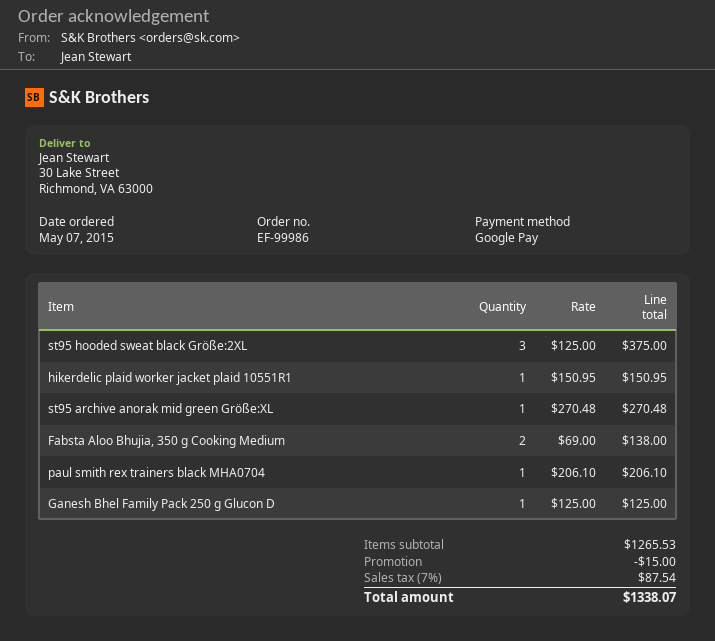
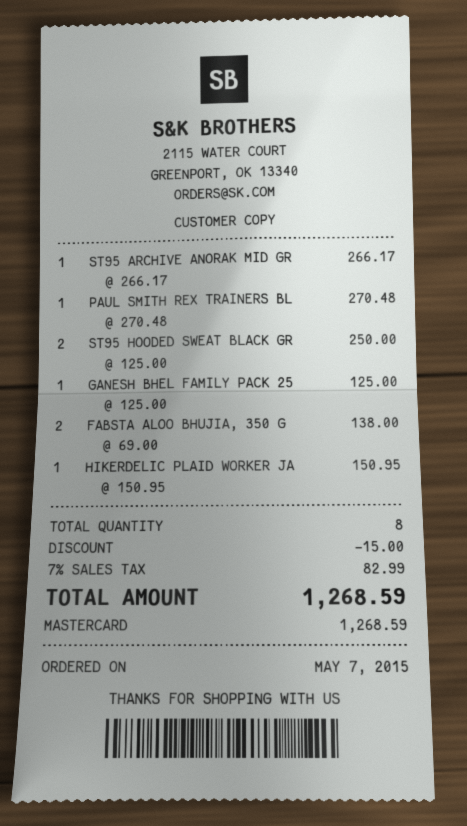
payment method: Google Pay -> Mastercard
st95 hooded sweat black Größe:2XL: 3 x 125.00 = 375.00 -> 2 x 125.00 = 250.00
st95 archive anorak mid green Größe:XL: 1 x 270.48 = 270.48 -> 1 x 266.17 = 266.17
paul smith rex trainers black MHA0704: 1 x 206.10 = 206.10 -> 1 x 270.48 = 270.48
tax: 7% = 87.54 -> 7% = 82.99
total: 1338.07 -> 1268.59

